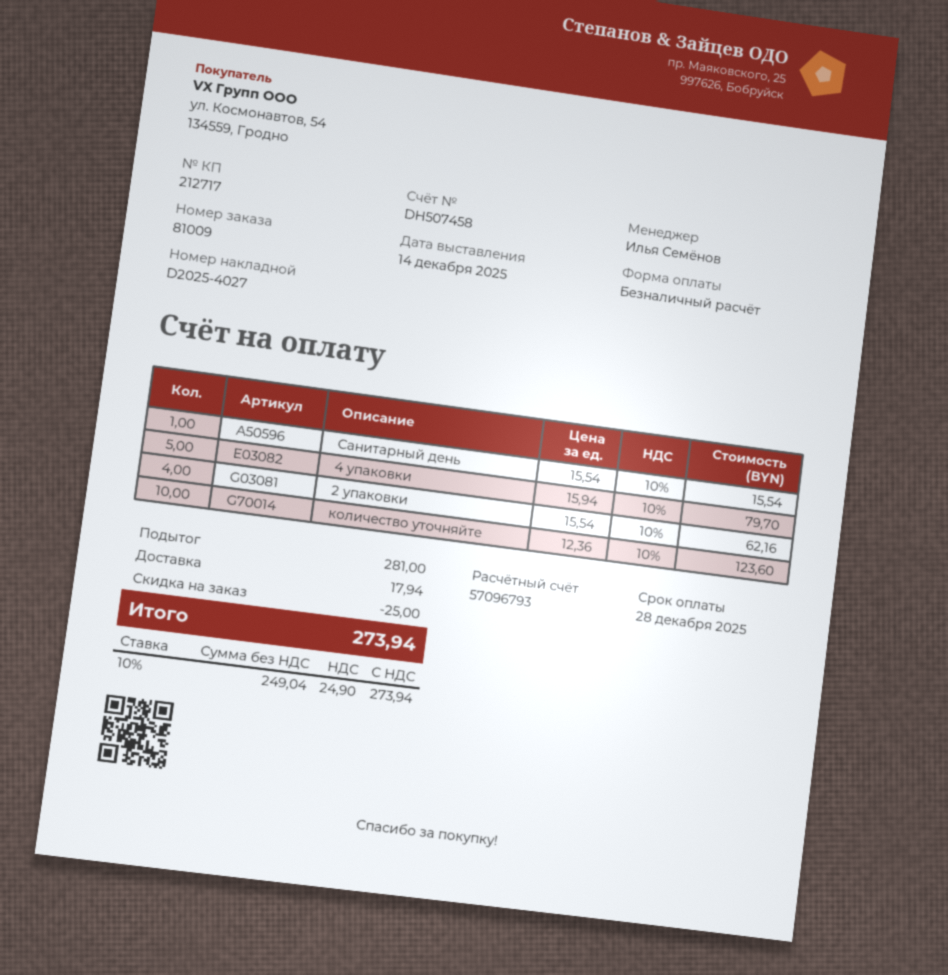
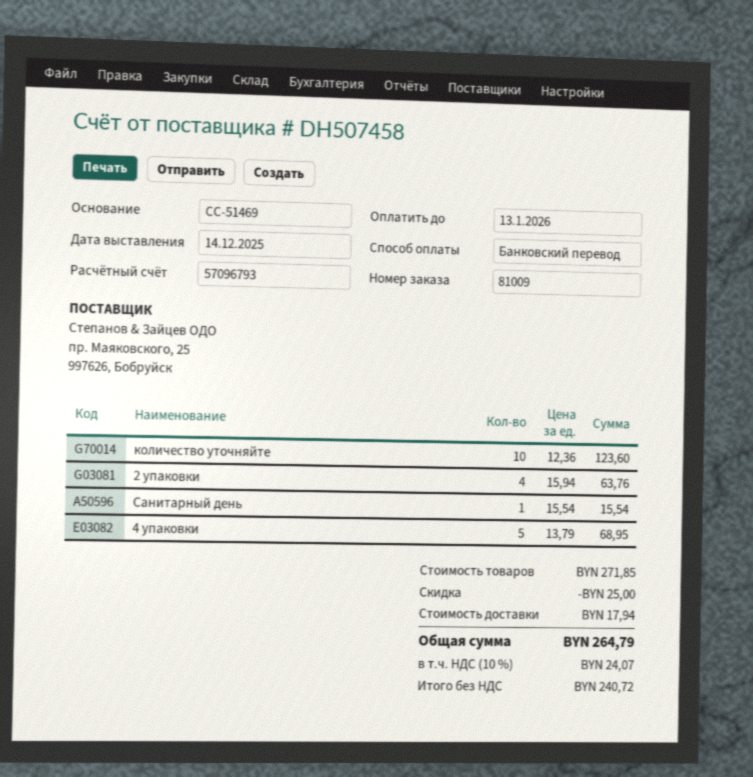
due date: 2025-12-28 -> 2026-01-13
4 упаковки: 5 x 15.94 = 79.70 -> 5 x 13.79 = 68.95
2 упаковки: 4 x 15.54 = 62.16 -> 4 x 15.94 = 63.76
subtotal: 281.00 -> 271.85
net: 249.04 -> 240.72
tax: 10% = 24.90 -> 10% = 24.07
total: 273.94 -> 264.79

